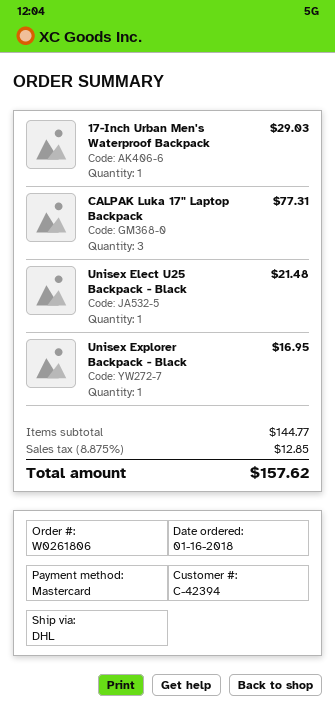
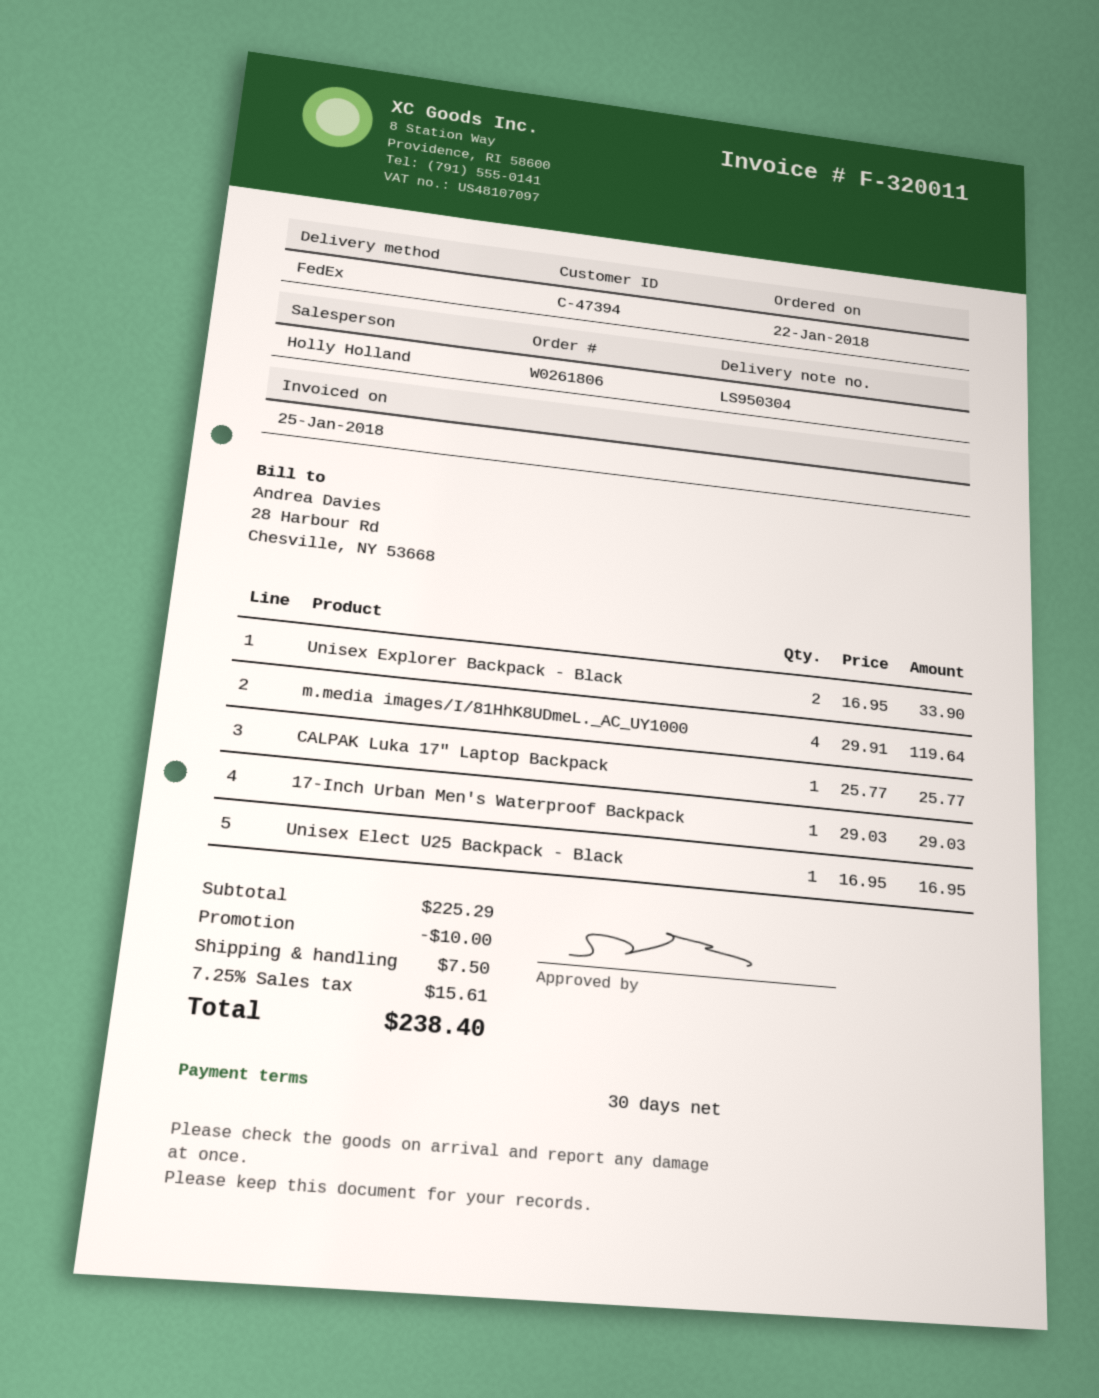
order date: 2018-01-16 -> 2018-01-22
customer number: C-42394 -> C-47394
shipping method: DHL -> FedEx
CALPAK Luka 17" Laptop Backpack: 3 for 77.31 -> 1 for 25.77
Unisex Elect U25 Backpack - Black: 1 for 21.48 -> 1 for 16.95
Unisex Explorer Backpack - Black: 1 for 16.95 -> 2 for 33.90
m.media images/I/81HhK8UDmeL._AC_UY1000: none -> 4 for 119.64
subtotal: 144.77 -> 225.29
discount: none -> 10.00
shipping: none -> 7.50
tax: 8.875% = 12.85 -> 7.25% = 15.61
total: 157.62 -> 238.40

